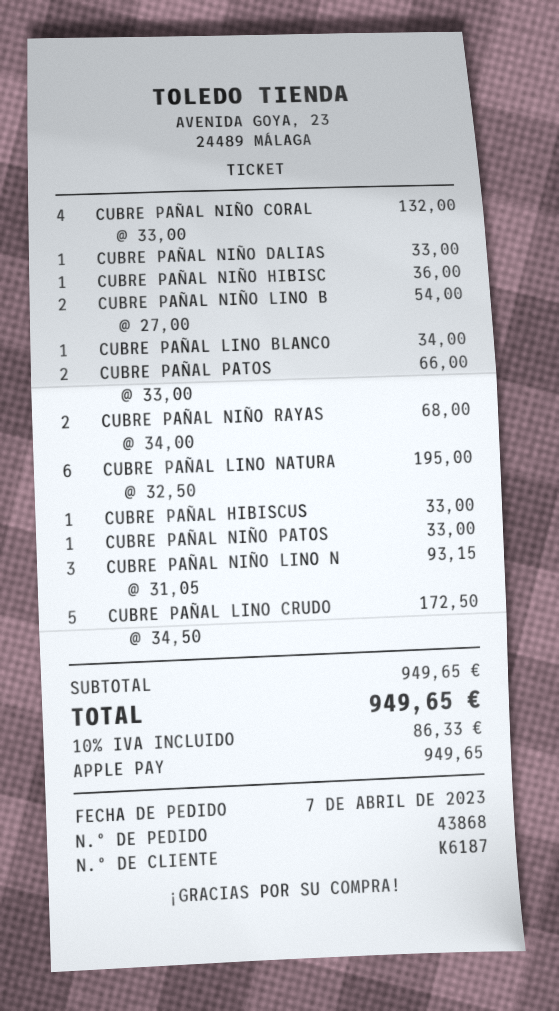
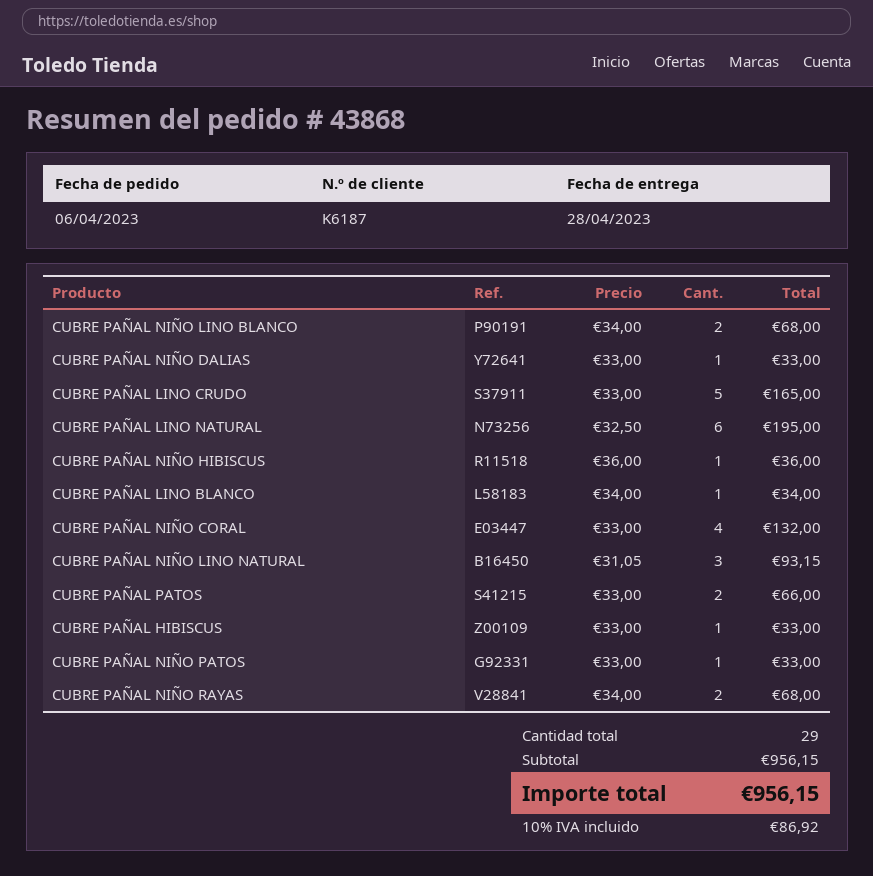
order date: 2023-04-07 -> 2023-04-06
CUBRE PAÑAL NIÑO LINO B: 2 x 27.00 = 54.00 -> 2 x 34.00 = 68.00
CUBRE PAÑAL LINO CRUDO: 5 x 34.50 = 172.50 -> 5 x 33.00 = 165.00
subtotal: 949.65 -> 956.15
tax: 10% = 86.33 -> 10% = 86.92
total: 949.65 -> 956.15

